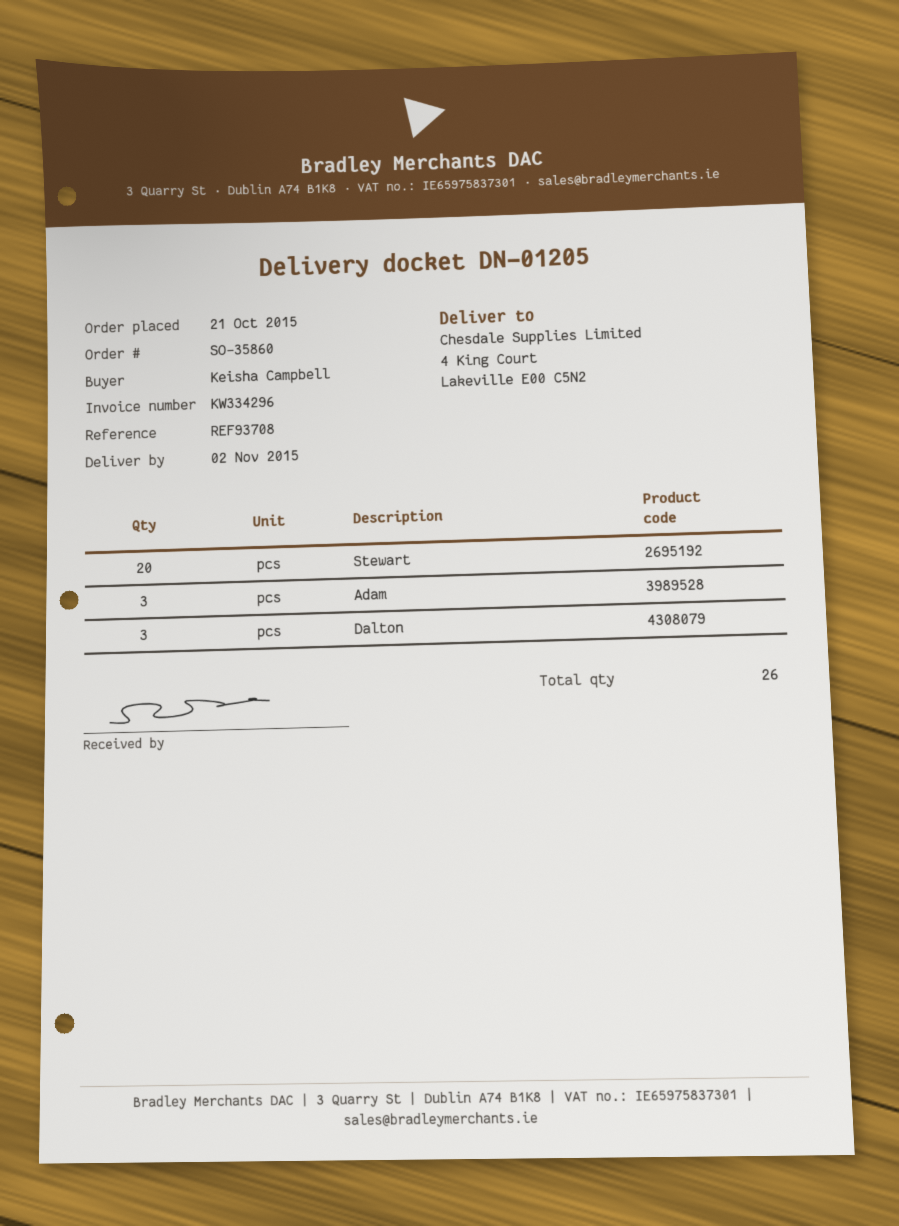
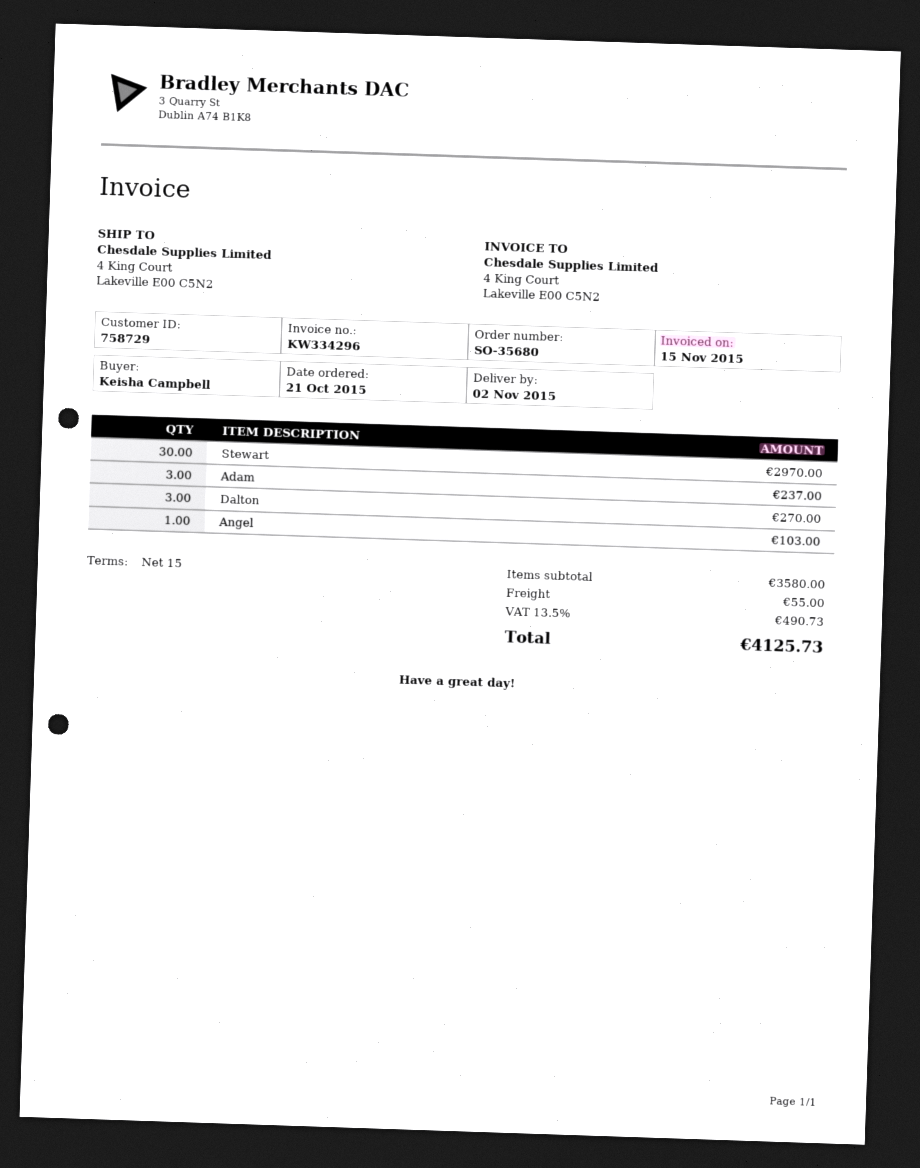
order number: SO-35860 -> SO-35680
Stewart: 20 -> 30
Angel: none -> 1

